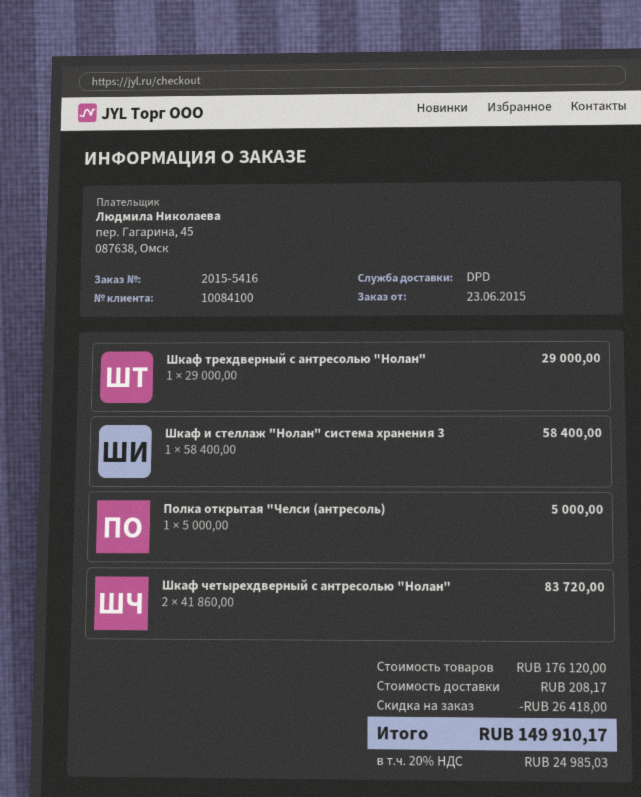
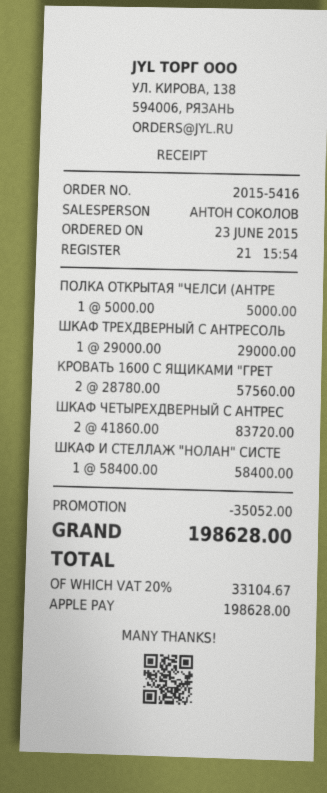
КРОВАТЬ 1600 С ЯЩИКАМИ "ГРЕТ: none -> 2 x 28780.00 = 57560.00
discount: 26418.00 -> 35052.00
shipping: 208.17 -> none
tax: 20% = 24985.03 -> 20% = 33104.67
total: 149910.17 -> 198628.00

